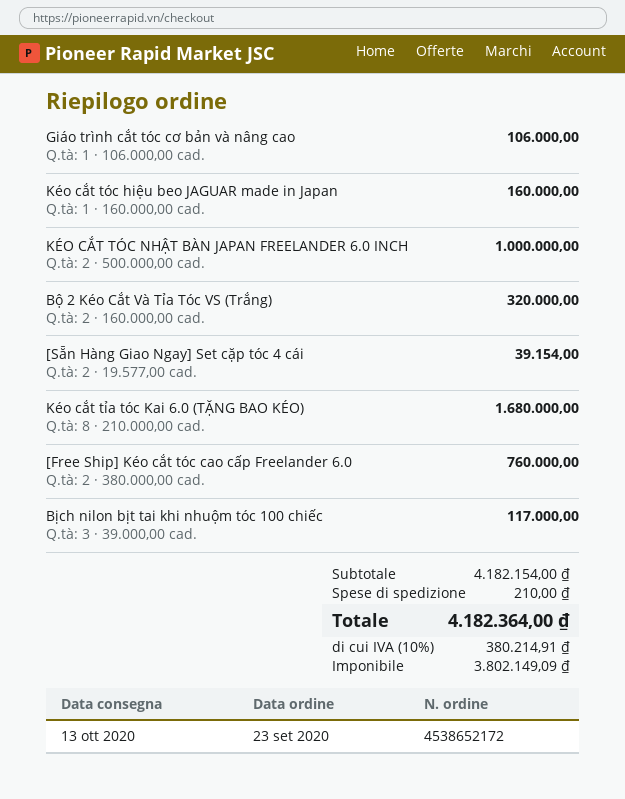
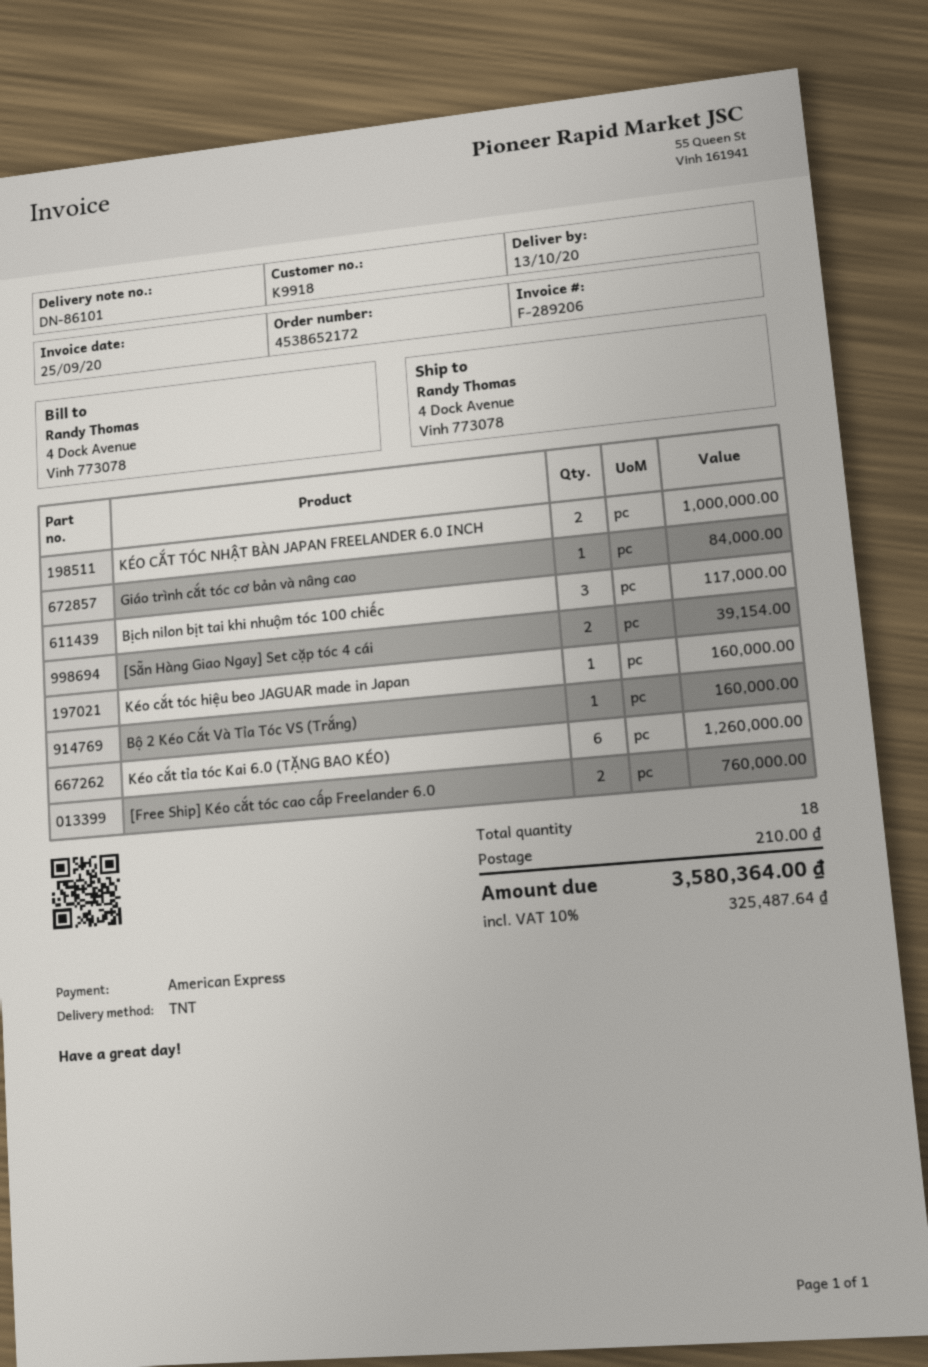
Giáo trình cắt tóc cơ bản và nâng cao: 1 for 106000.00 -> 1 for 84000.00
Bộ 2 Kéo Cắt Và Tỉa Tóc VS (Trắng): 2 for 320000.00 -> 1 for 160000.00
Kéo cắt tỉa tóc Kai 6.0 (TẶNG BAO KÉO): 8 for 1680000.00 -> 6 for 1260000.00
tax: 10% = 380214.91 -> 10% = 325487.64
total: 4182364.00 -> 3580364.00

